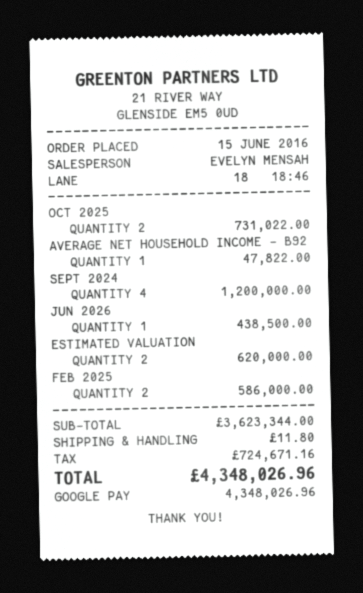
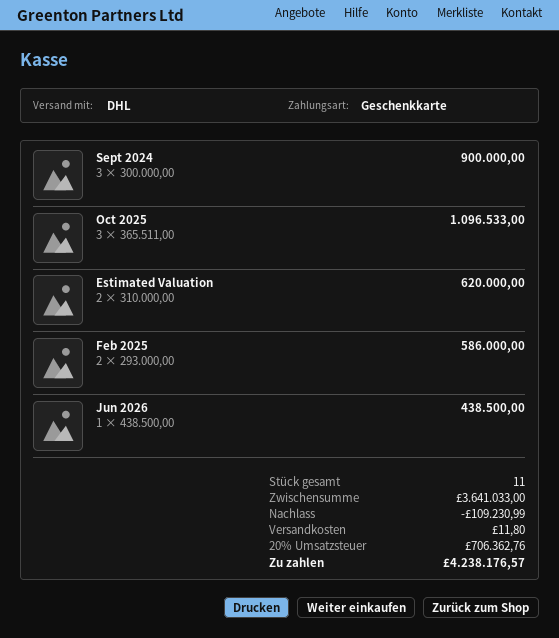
payment method: Google Pay -> gift card
OCT 2025: 2 for 731022.00 -> 3 for 1096533.00
AVERAGE NET HOUSEHOLD INCOME - B92: 1 for 47822.00 -> none
SEPT 2024: 4 for 1200000.00 -> 3 for 900000.00
subtotal: 3623344.00 -> 3641033.00
discount: none -> 109230.99
tax: 724671.16 -> 706362.76
total: 4348026.96 -> 4238176.57

